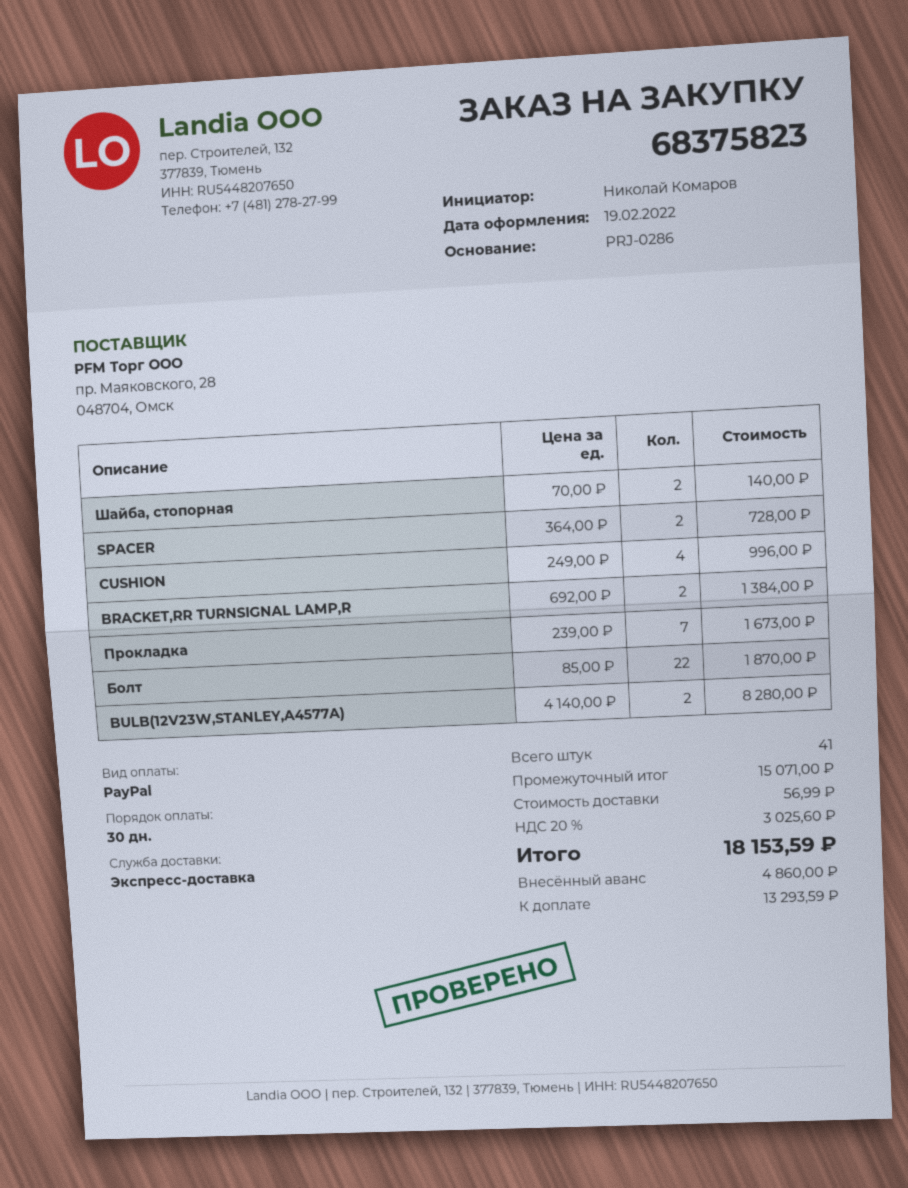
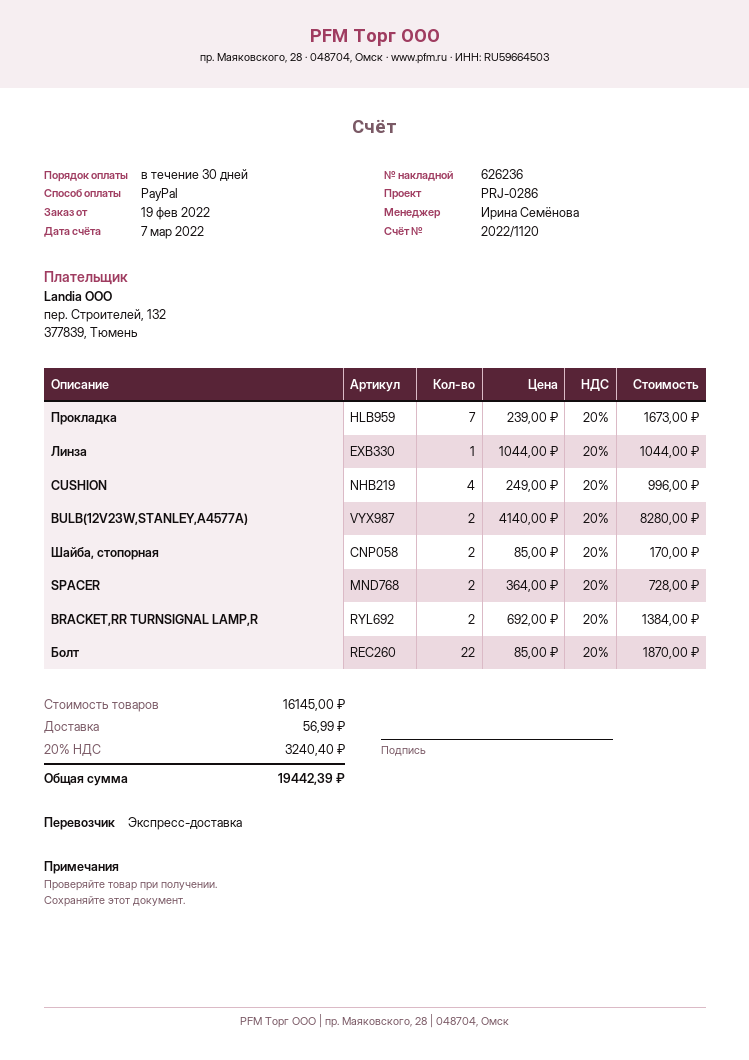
Шайба, стопорная: 2 x 70.00 = 140.00 -> 2 x 85.00 = 170.00
Линза: none -> 1 x 1044.00 = 1044.00
subtotal: 15071.00 -> 16145.00
tax: 20% = 3025.60 -> 20% = 3240.40
total: 18153.59 -> 19442.39

